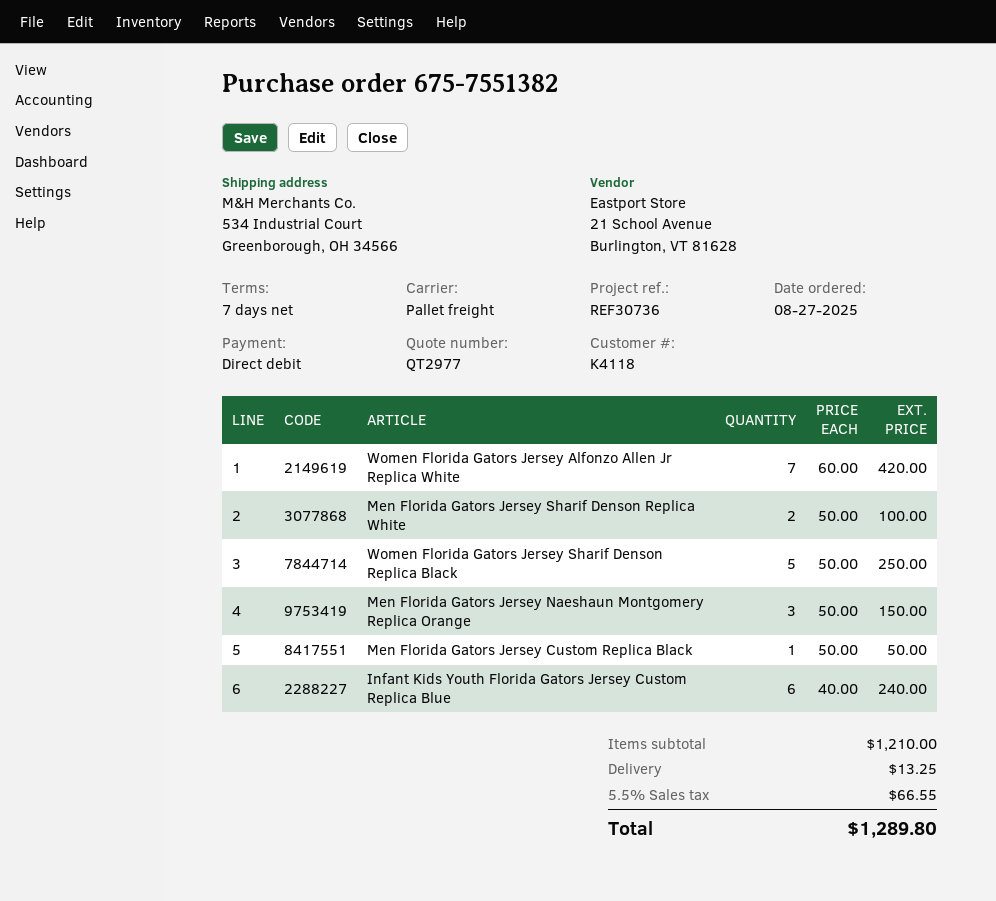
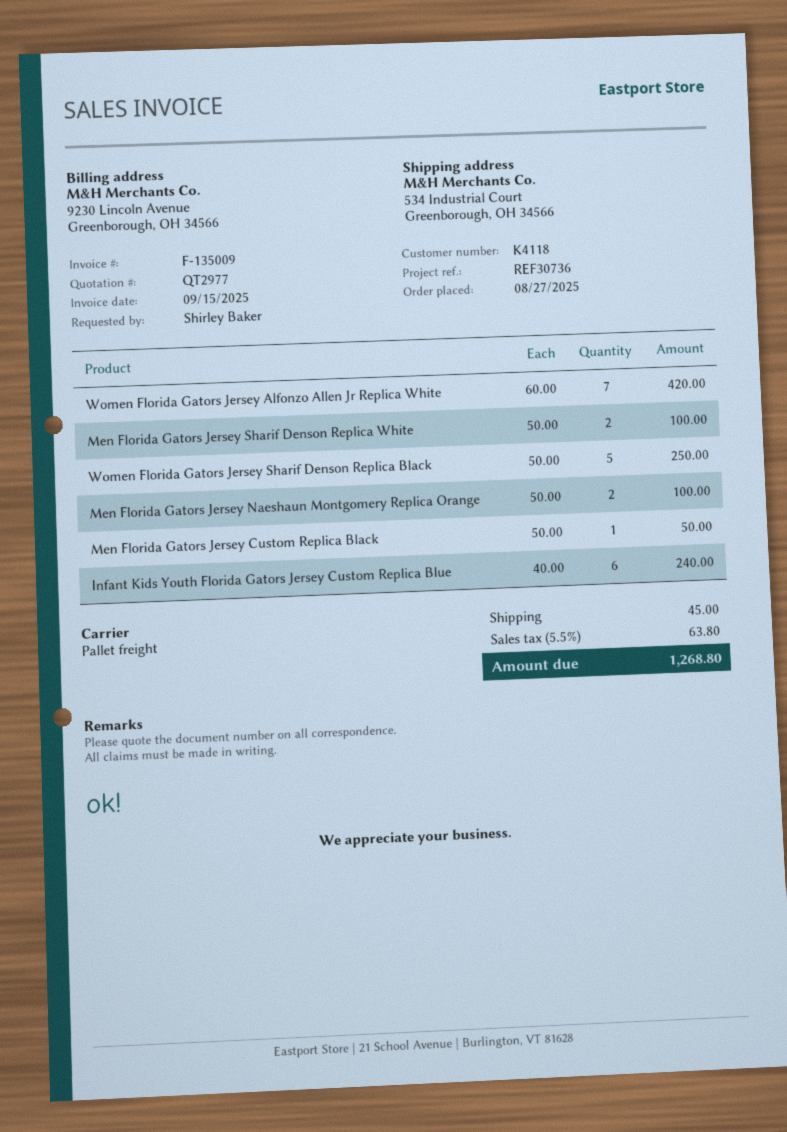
Men Florida Gators Jersey Naeshaun Montgomery Replica Orange: 3 x 50.00 = 150.00 -> 2 x 50.00 = 100.00
shipping: 13.25 -> 45.00
tax: 5.5% = 66.55 -> 5.5% = 63.80
total: 1289.80 -> 1268.80

